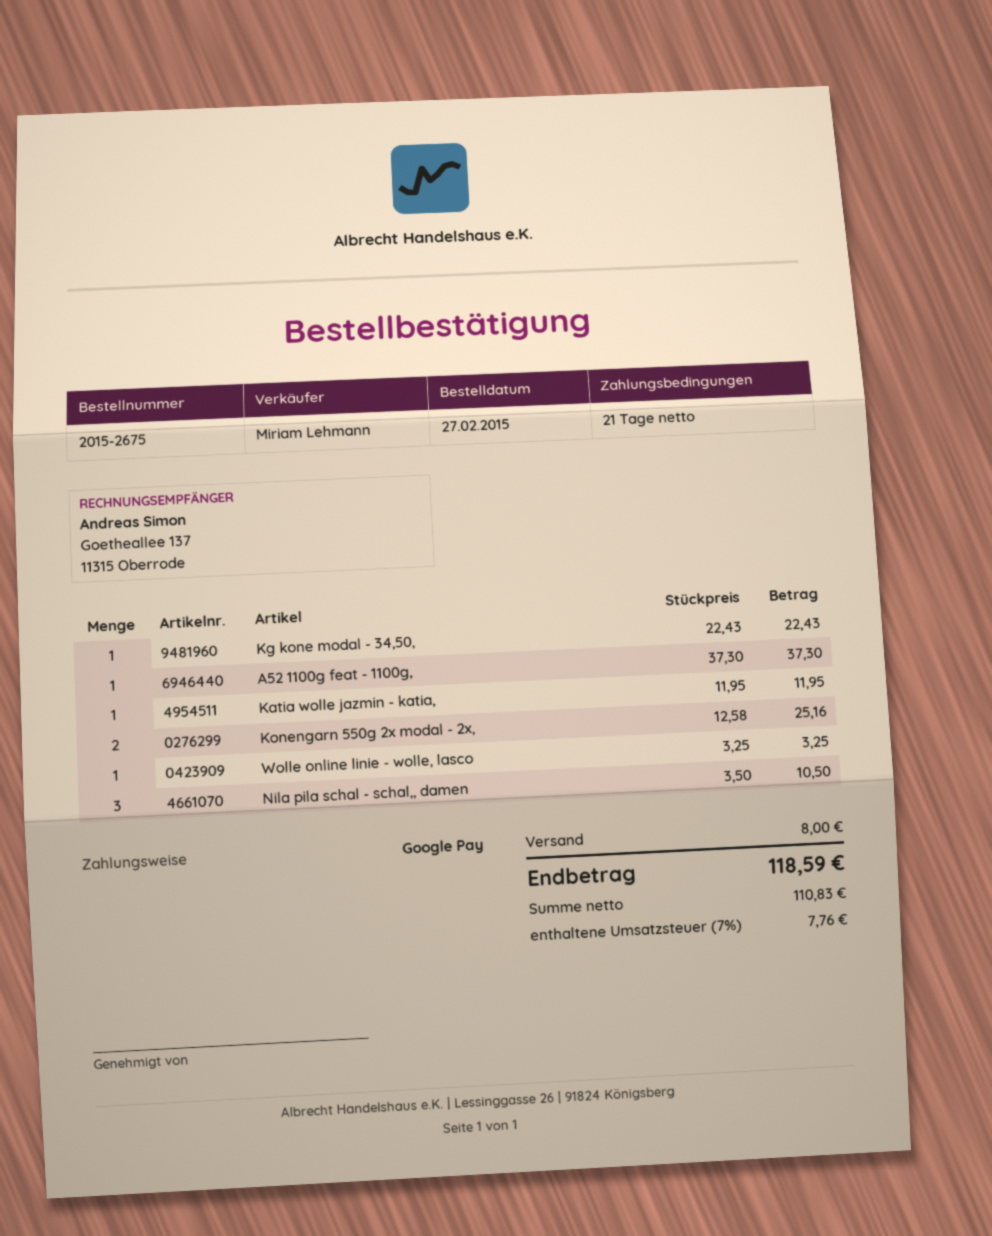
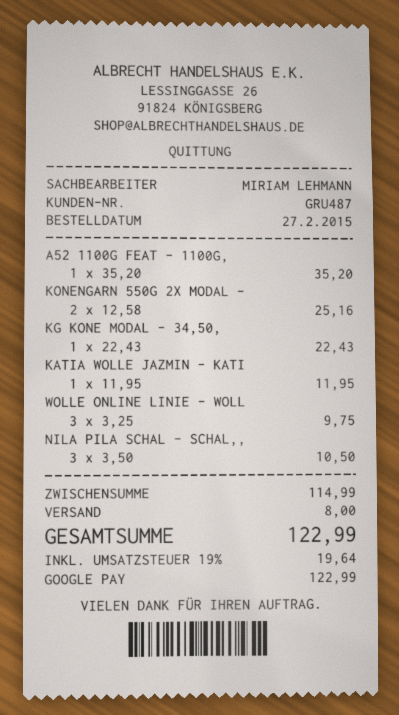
A52 1100g feat - 1100g,: 1 x 37.30 = 37.30 -> 1 x 35.20 = 35.20
Wolle online linie - wolle, lasco: 1 x 3.25 = 3.25 -> 3 x 3.25 = 9.75
tax: 7% = 7.76 -> 19% = 19.64
total: 118.59 -> 122.99

